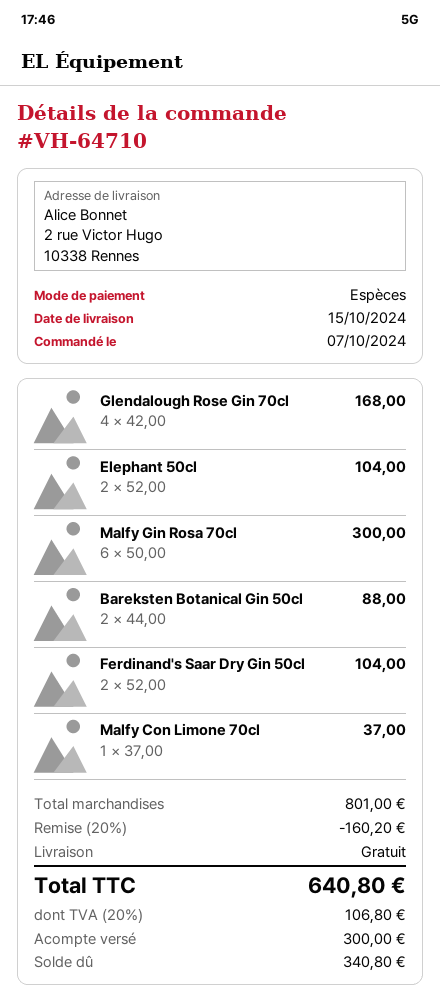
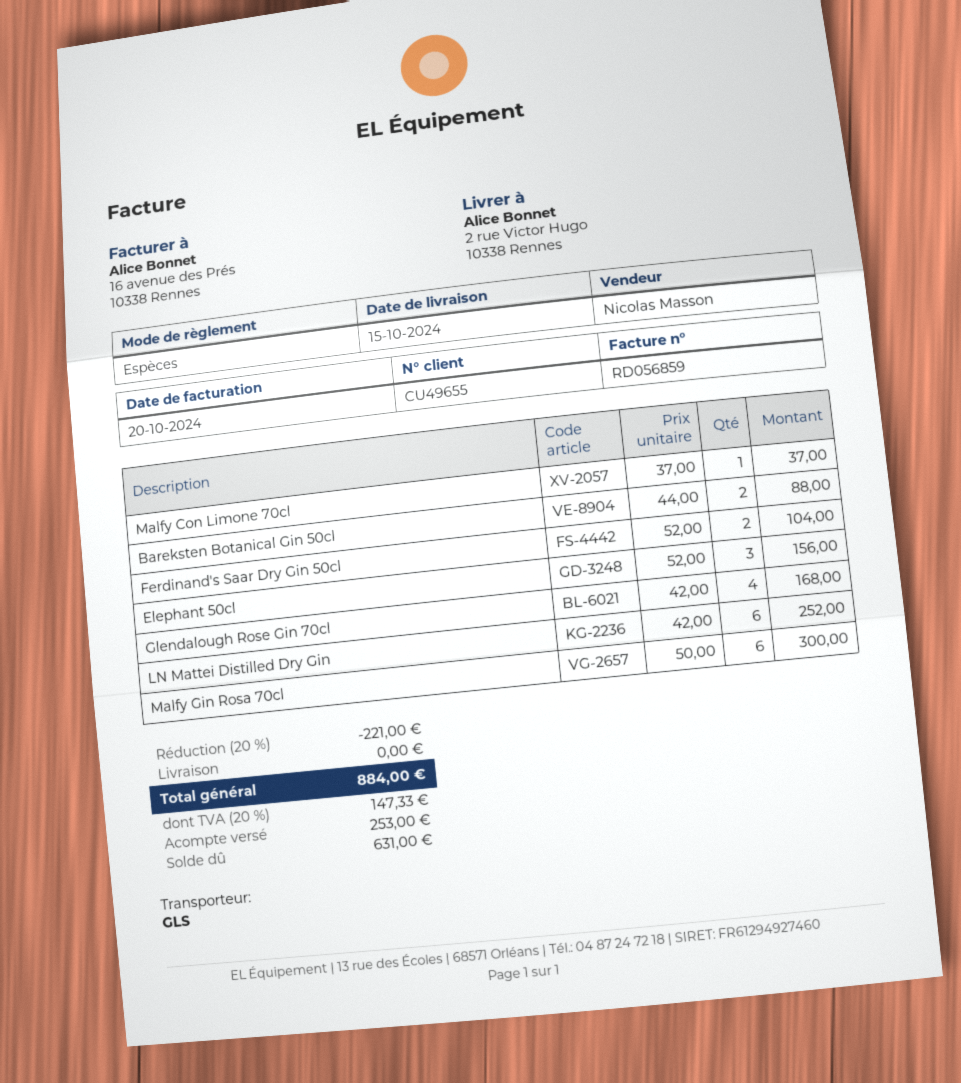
Elephant 50cl: 2 x 52.00 = 104.00 -> 3 x 52.00 = 156.00
LN Mattei Distilled Dry Gin: none -> 6 x 42.00 = 252.00
discount: 20% = 160.20 -> 20% = 221.00
tax: 20% = 106.80 -> 20% = 147.33
total: 640.80 -> 884.00
deposit: 300.00 -> 253.00
balance: 340.80 -> 631.00

